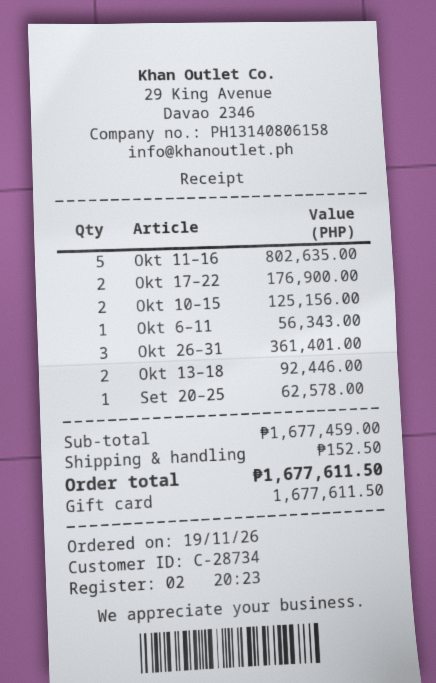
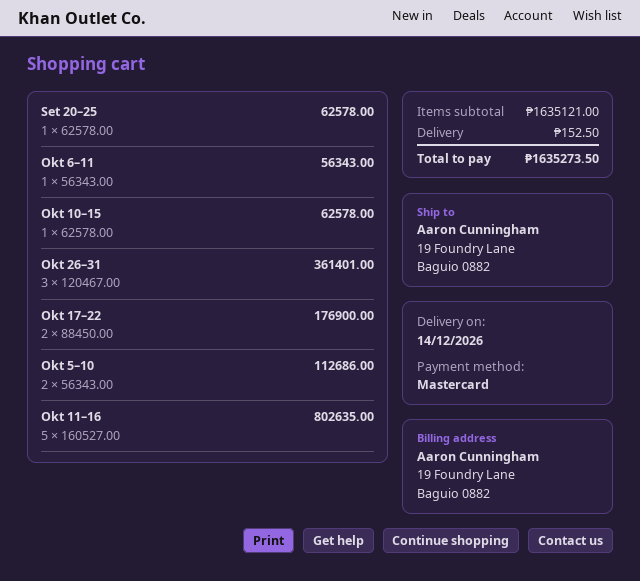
payment method: gift card -> Mastercard
Okt 10–15: 2 for 125156.00 -> 1 for 62578.00
Okt 13–18: 2 for 92446.00 -> none
Okt 5–10: none -> 2 for 112686.00
subtotal: 1677459.00 -> 1635121.00
total: 1677611.50 -> 1635273.50

